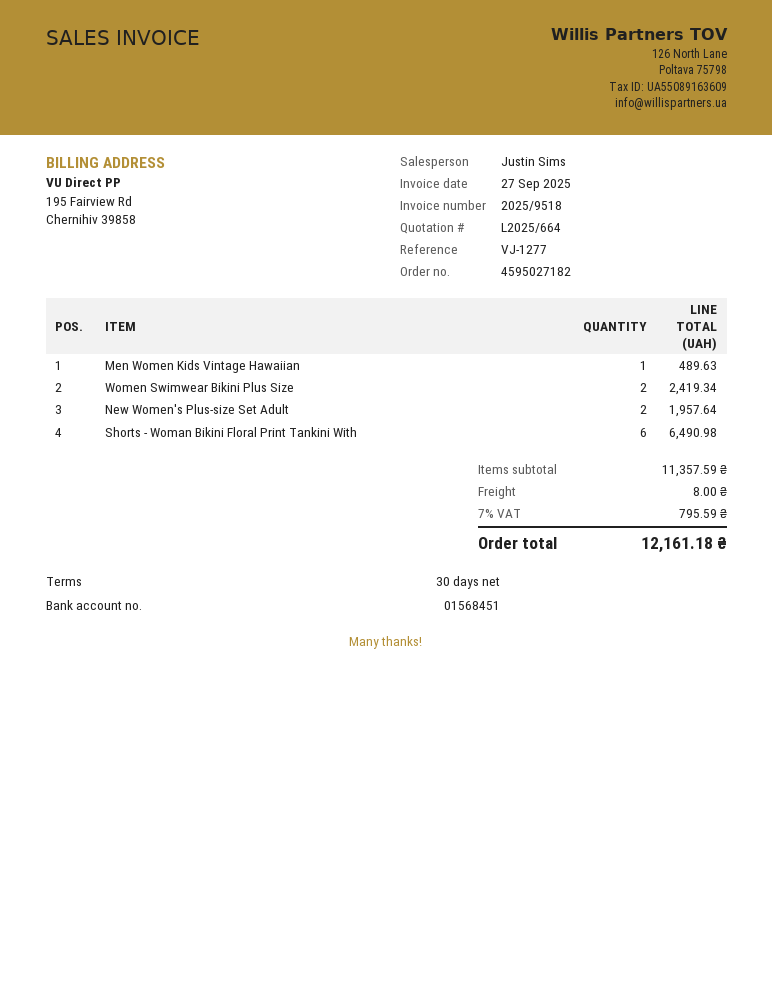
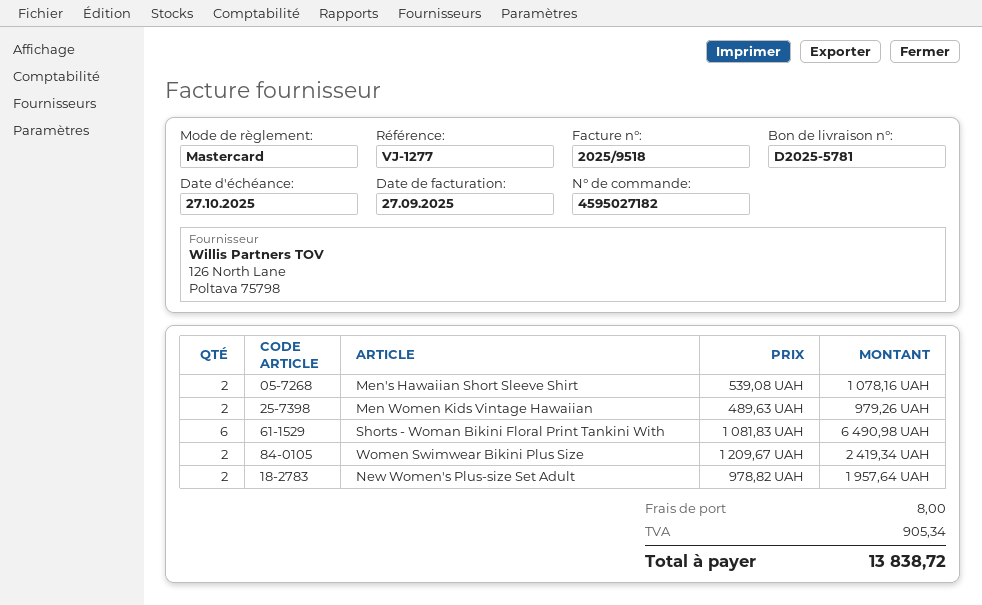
Men Women Kids Vintage Hawaiian: 1 for 489.63 -> 2 for 979.26
Men's Hawaiian Short Sleeve Shirt: none -> 2 for 1078.16
tax: 795.59 -> 905.34
total: 12161.18 -> 13838.72

